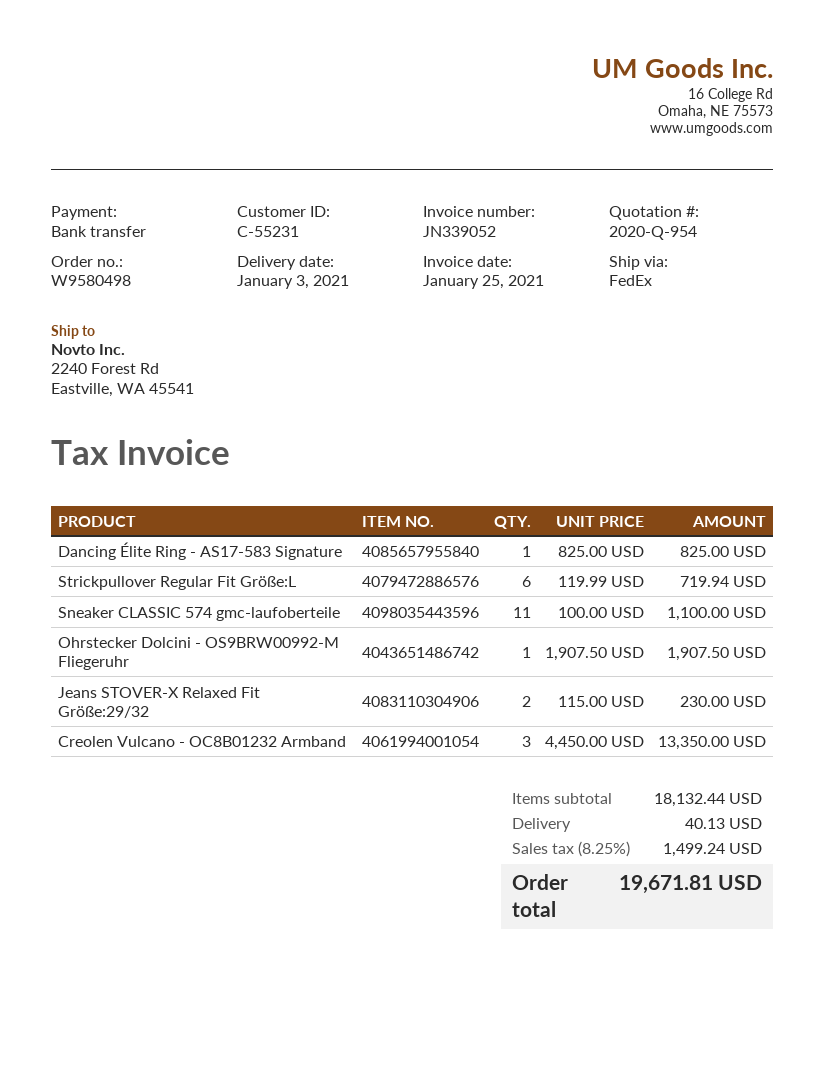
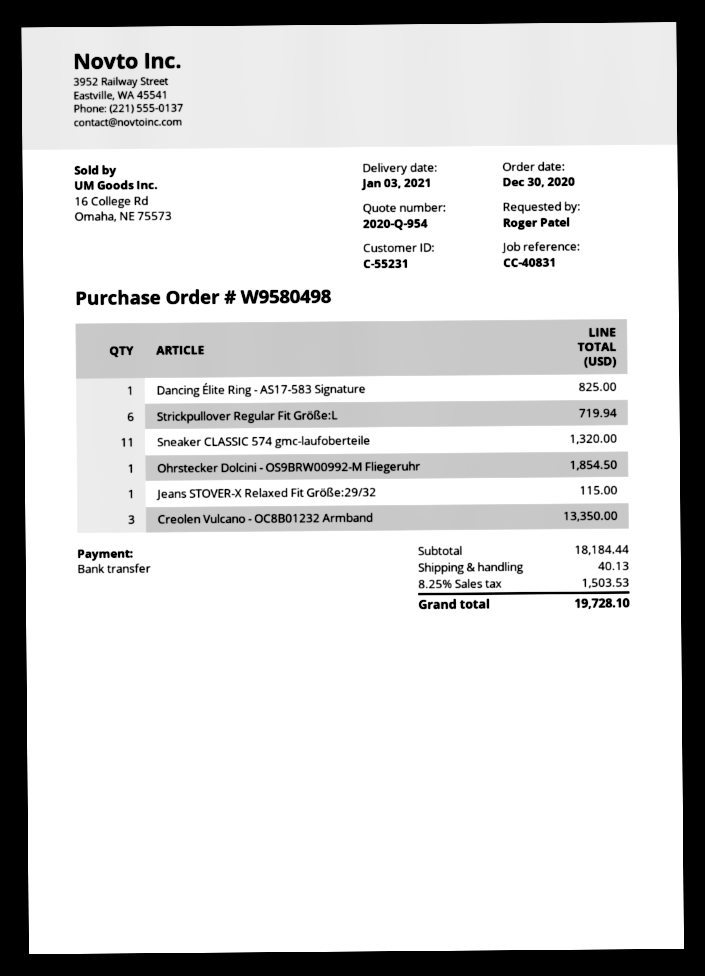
Sneaker CLASSIC 574 gmc-laufoberteile: 11 for 1100.00 -> 11 for 1320.00
Ohrstecker Dolcini - OS9BRW00992-M Fliegeruhr: 1 for 1907.50 -> 1 for 1854.50
Jeans STOVER-X Relaxed Fit Größe:29/32: 2 for 230.00 -> 1 for 115.00
subtotal: 18132.44 -> 18184.44
tax: 8.25% = 1499.24 -> 8.25% = 1503.53
total: 19671.81 -> 19728.10

